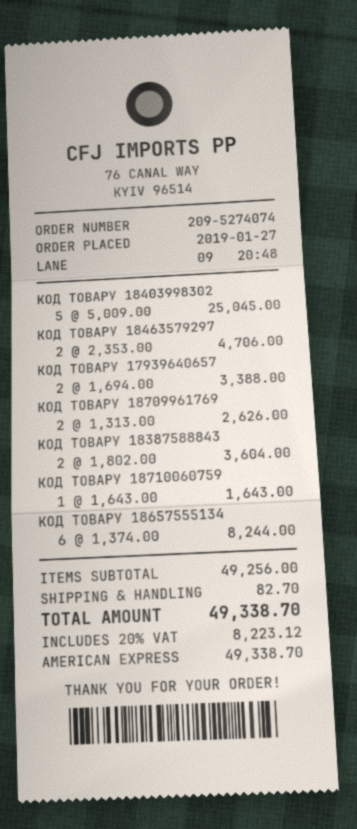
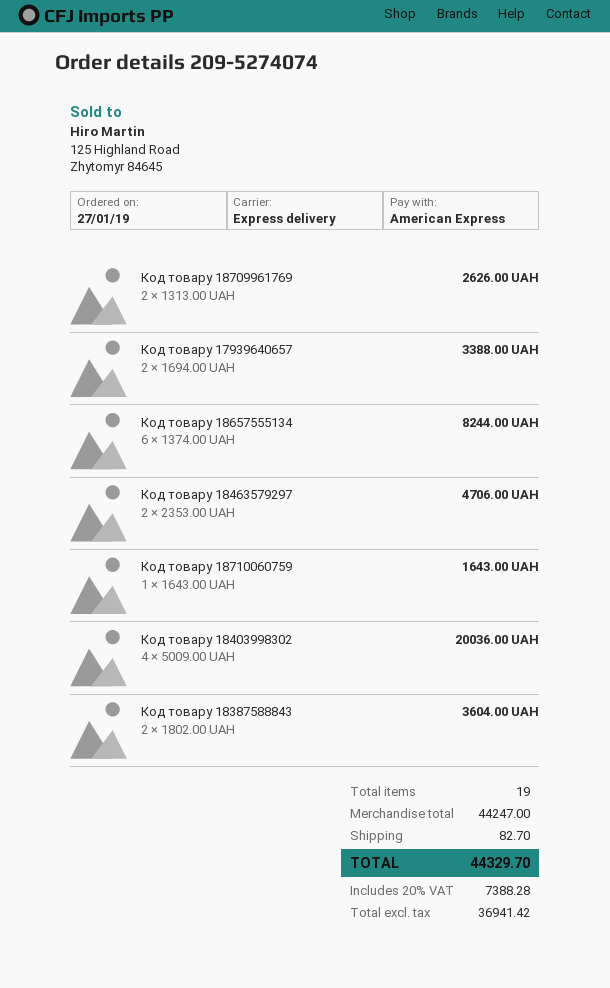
КОД ТОВАРУ 18403998302: 5 x 5009.00 = 25045.00 -> 4 x 5009.00 = 20036.00
subtotal: 49256.00 -> 44247.00
tax: 20% = 8223.12 -> 20% = 7388.28
total: 49338.70 -> 44329.70

